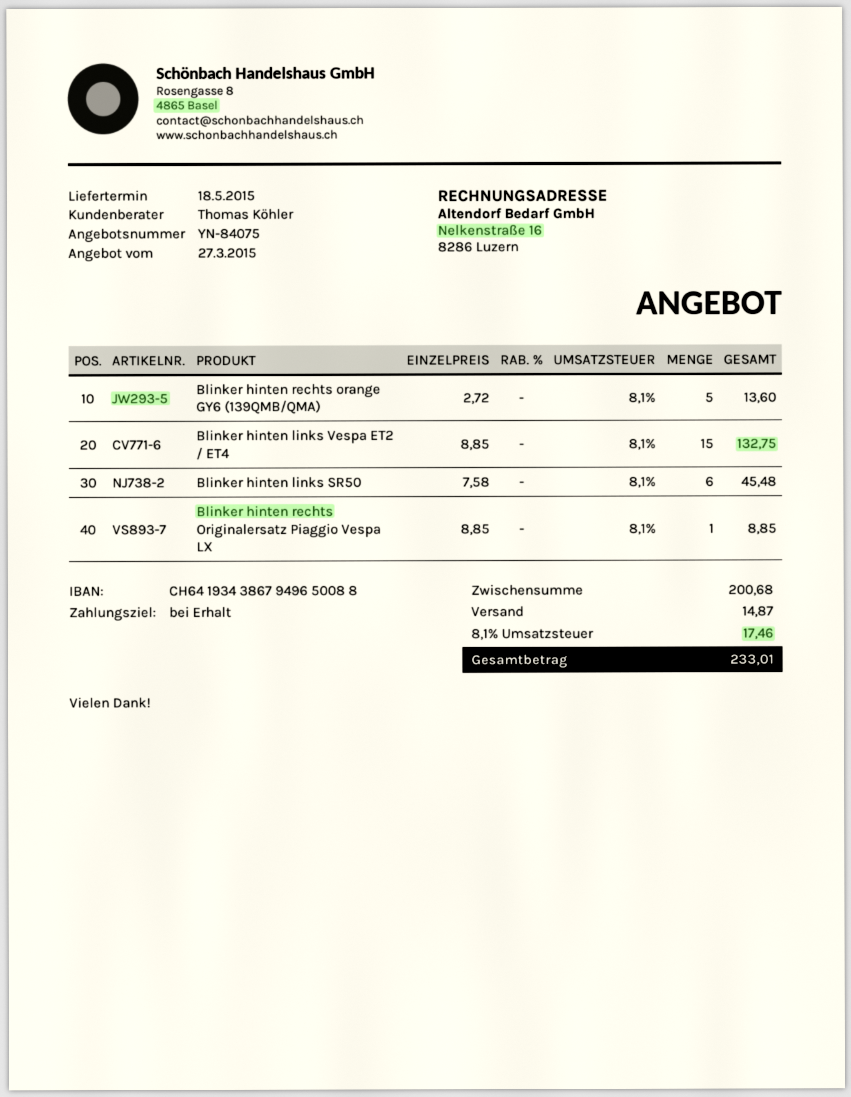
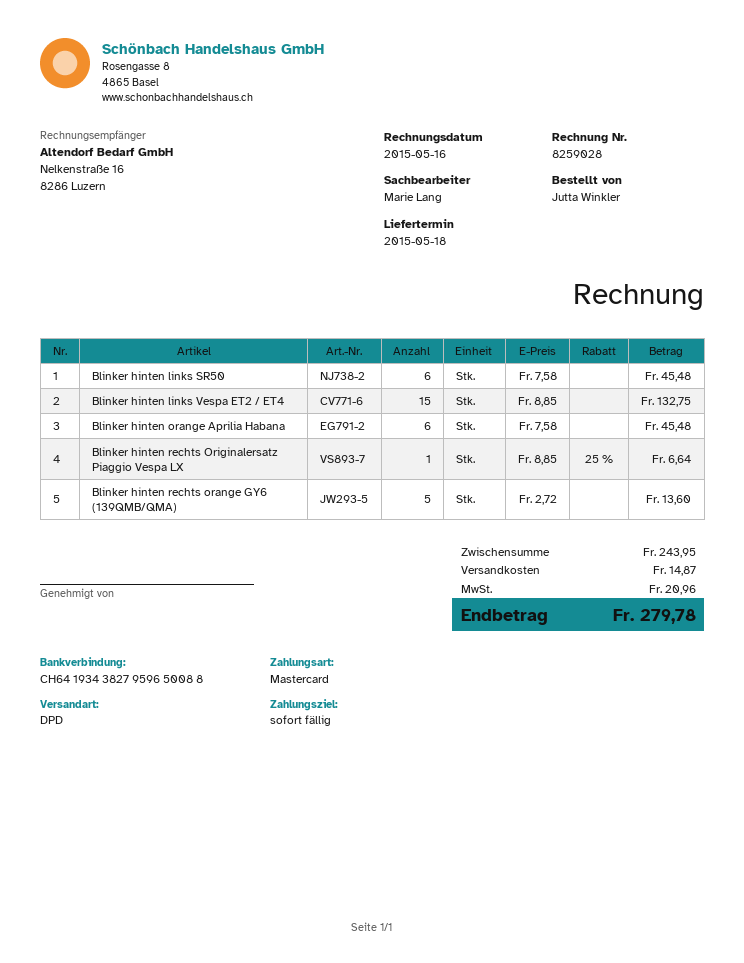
sales rep: Thomas Köhler -> Marie Lang
bank account: CH6419343867949650088 -> CH6419343827959650088
Blinker hinten rechts Originalersatz Piaggio Vespa LX: 1 x 8.85 = 8.85 -> 1 x 8.85 - 25% = 6.64
Blinker hinten orange Aprilia Habana: none -> 6 x 7.58 = 45.48
subtotal: 200.68 -> 243.95
tax: 17.46 -> 20.96
total: 233.01 -> 279.78

